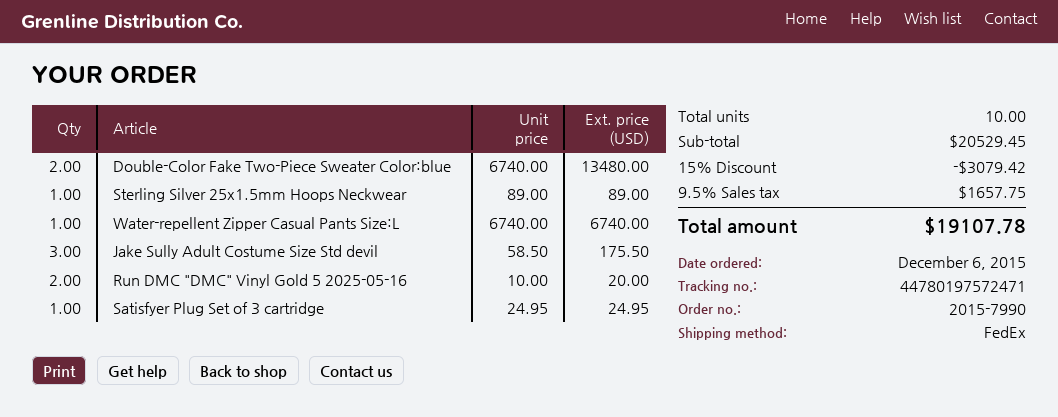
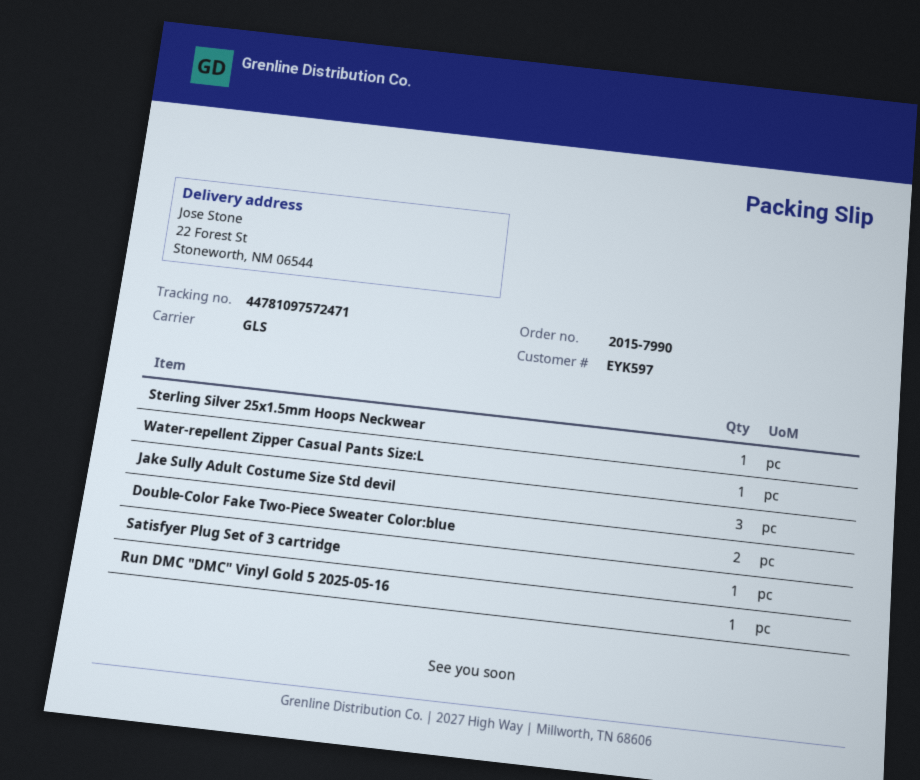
shipping method: FedEx -> GLS
tracking number: 44780197572471 -> 44781097572471
Run DMC "DMC" Vinyl Gold 5 2025-05-16: 2 -> 1

